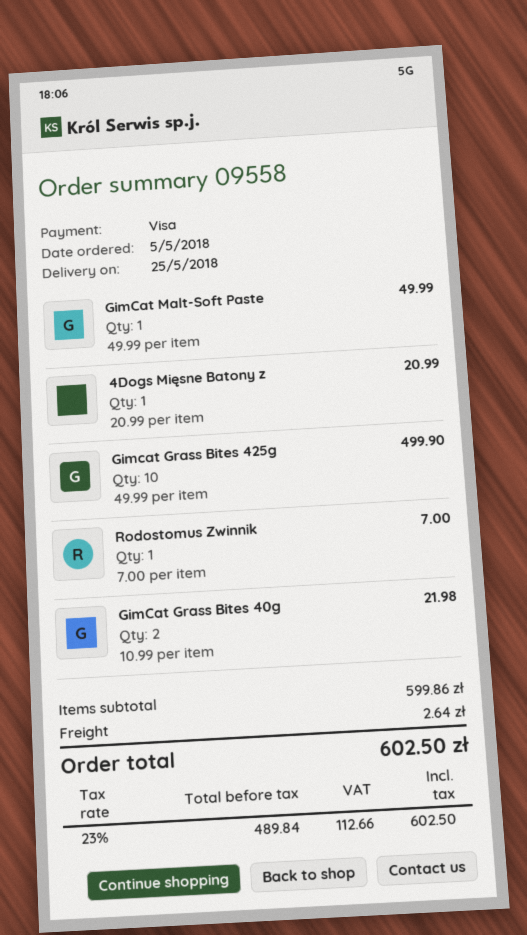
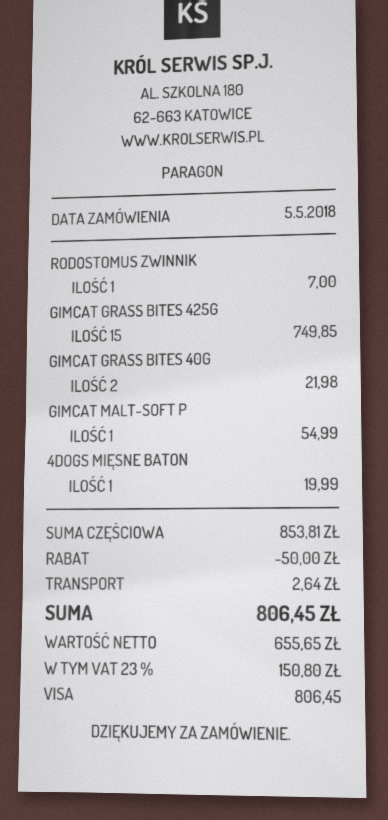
GimCat Malt-Soft Paste: 1 for 49.99 -> 1 for 54.99
4Dogs Mięsne Batony z: 1 for 20.99 -> 1 for 19.99
Gimcat Grass Bites 425g: 10 for 499.90 -> 15 for 749.85
subtotal: 599.86 -> 853.81
discount: none -> 50.00
net: 489.84 -> 655.65
tax: 23% = 112.66 -> 23% = 150.80
total: 602.50 -> 806.45

